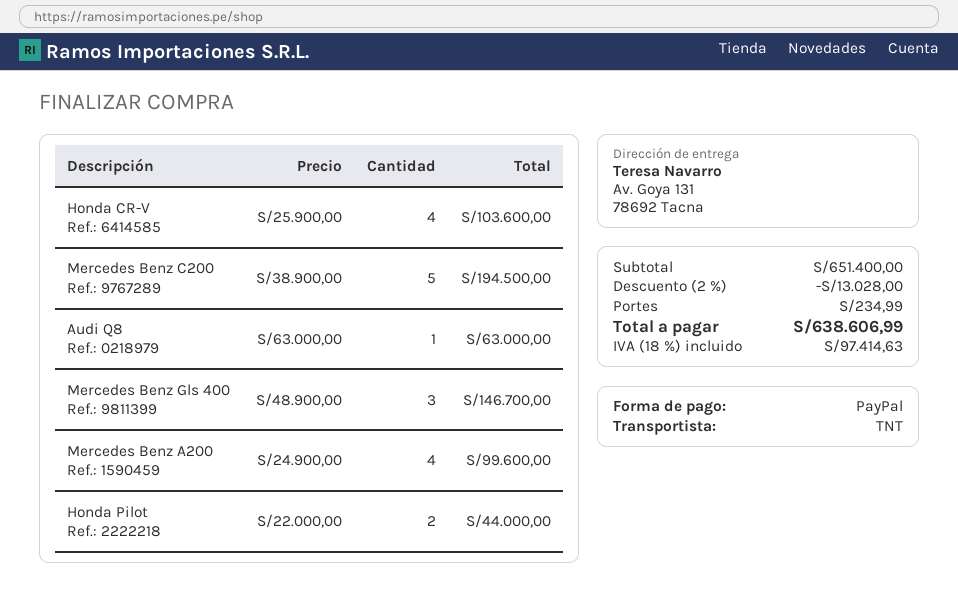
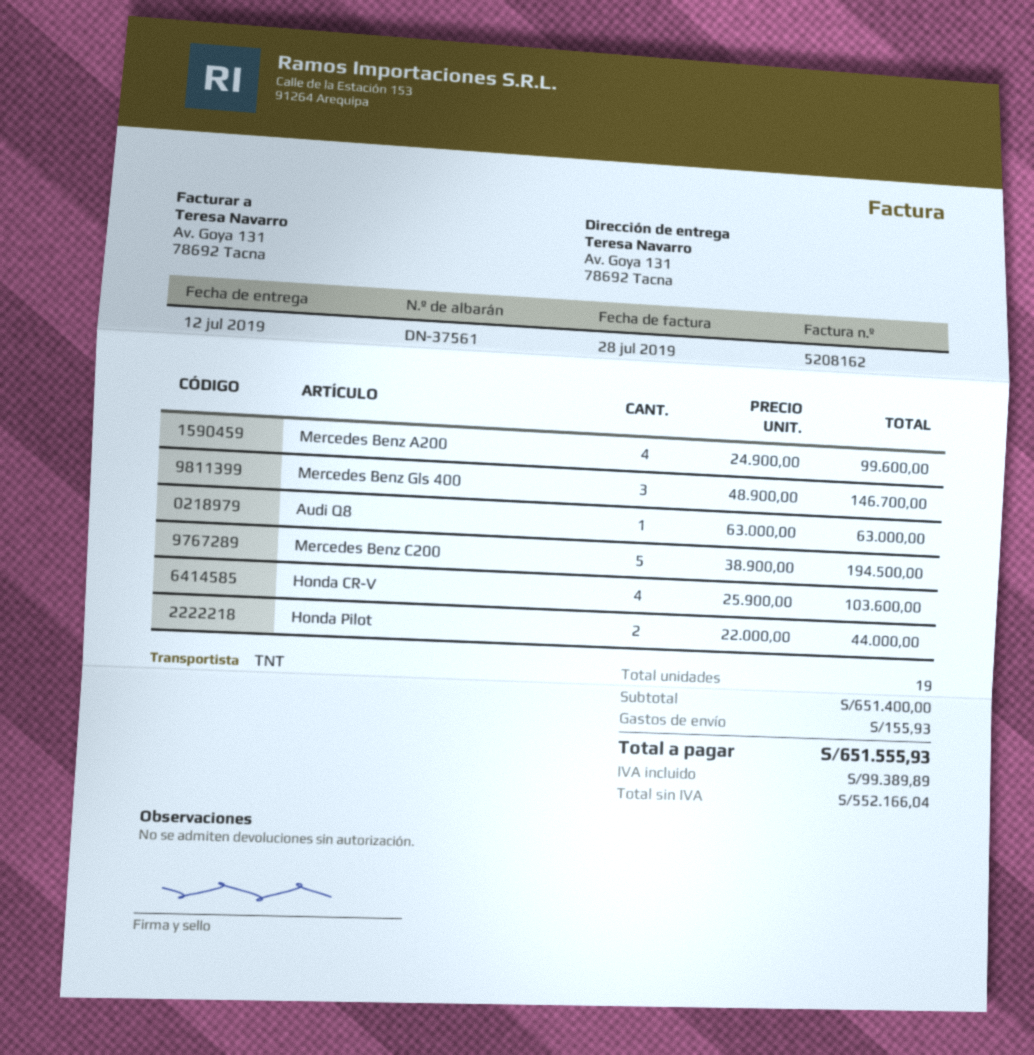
discount: 2% = 13028.00 -> none
shipping: 234.99 -> 155.93
tax: 97414.63 -> 99389.89
total: 638606.99 -> 651555.93

